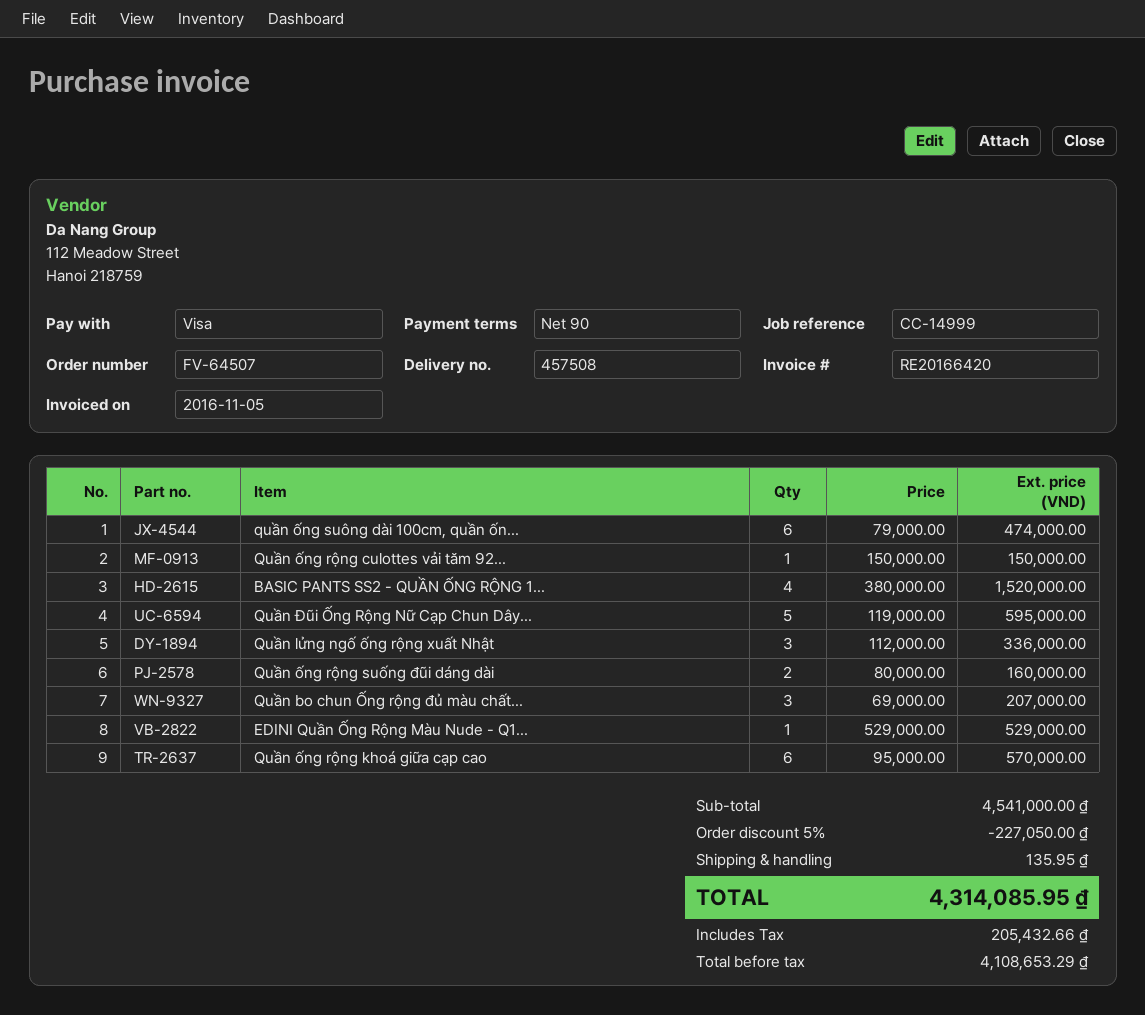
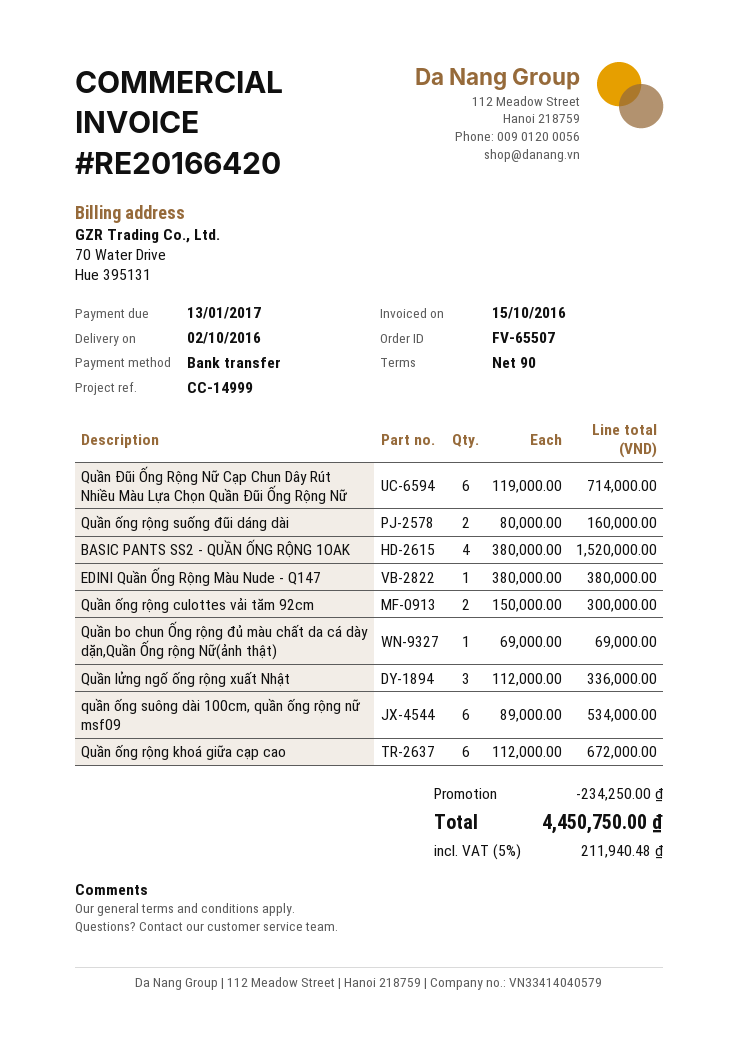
order number: FV-64507 -> FV-65507
invoice date: 2016-11-05 -> 2016-10-15
payment method: Visa -> bank transfer
quần ống suông dài 100cm, quần ốn...: 6 x 79000.00 = 474000.00 -> 6 x 89000.00 = 534000.00
Quần ống rộng culottes vải tăm 92...: 1 x 150000.00 = 150000.00 -> 2 x 150000.00 = 300000.00
Quần Đũi Ống Rộng Nữ Cạp Chun Dây...: 5 x 119000.00 = 595000.00 -> 6 x 119000.00 = 714000.00
Quần bo chun Ống rộng đủ màu chất...: 3 x 69000.00 = 207000.00 -> 1 x 69000.00 = 69000.00
EDINI Quần Ống Rộng Màu Nude - Q1...: 1 x 529000.00 = 529000.00 -> 1 x 380000.00 = 380000.00
Quần ống rộng khoá giữa cạp cao: 6 x 95000.00 = 570000.00 -> 6 x 112000.00 = 672000.00
discount: 227050.00 -> 234250.00
shipping: 135.95 -> none
tax: 205432.66 -> 211940.48
total: 4314085.95 -> 4450750.00

